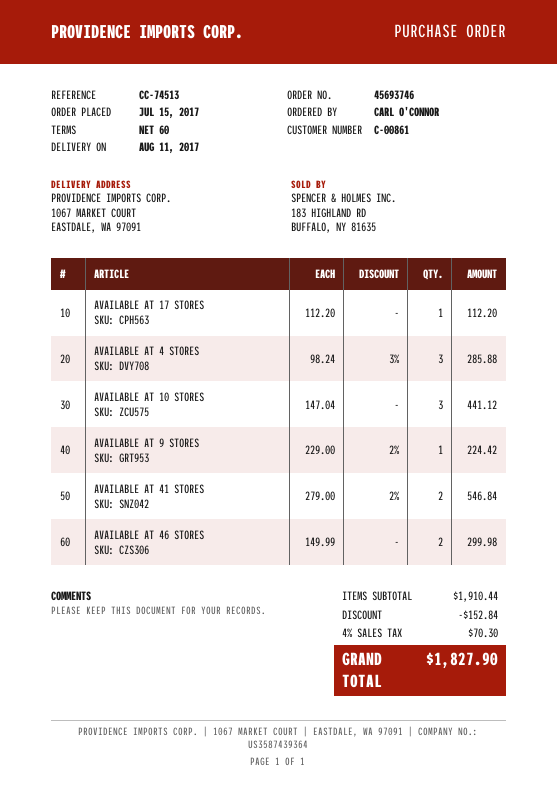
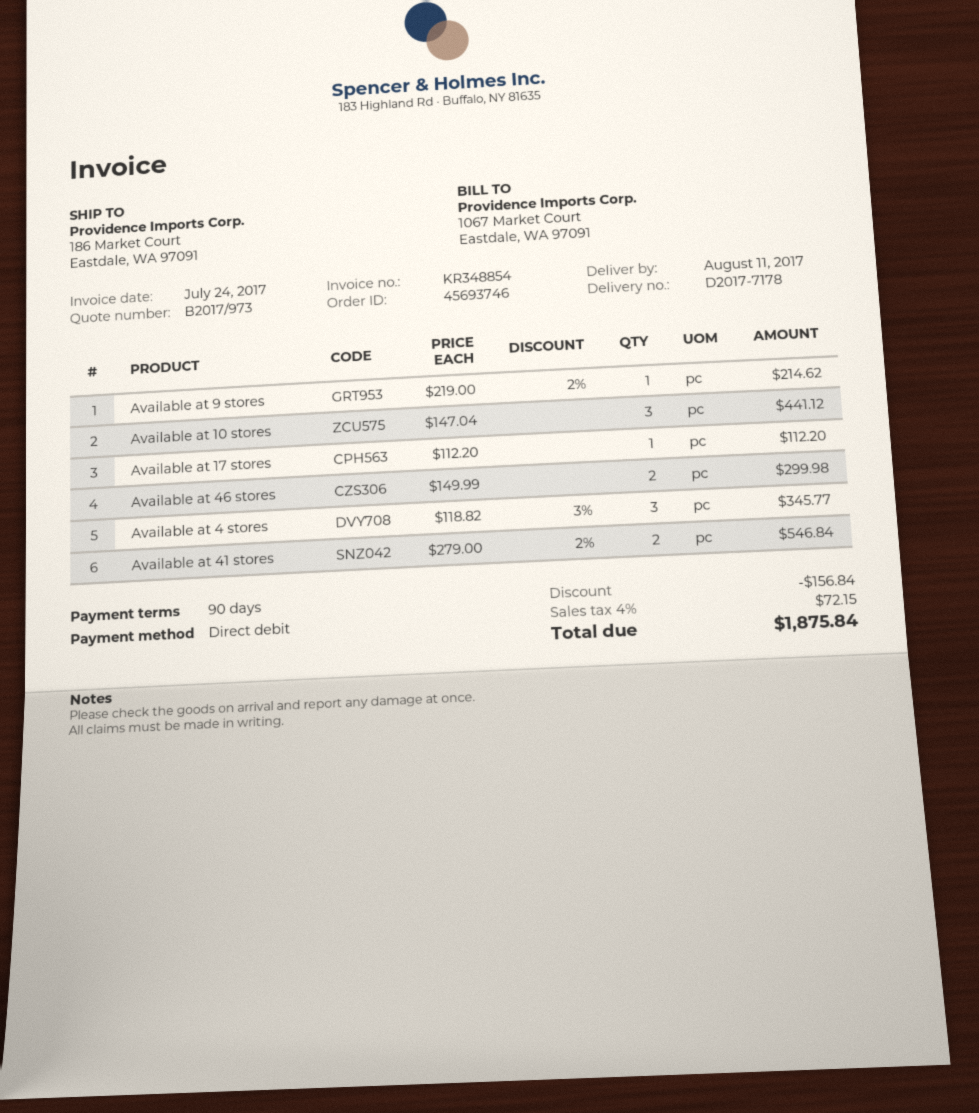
payment terms: 60 days -> 90 days
ship to: 1067 MARKET COURT, EASTDALE, WA 97091 -> 186 Market Court, Eastdale, WA 97091
AVAILABLE AT 4 STORES: 3 x 98.24 - 3% = 285.88 -> 3 x 118.82 - 3% = 345.77
AVAILABLE AT 9 STORES: 1 x 229.00 - 2% = 224.42 -> 1 x 219.00 - 2% = 214.62
discount: 152.84 -> 156.84
tax: 4% = 70.30 -> 4% = 72.15
total: 1827.90 -> 1875.84

